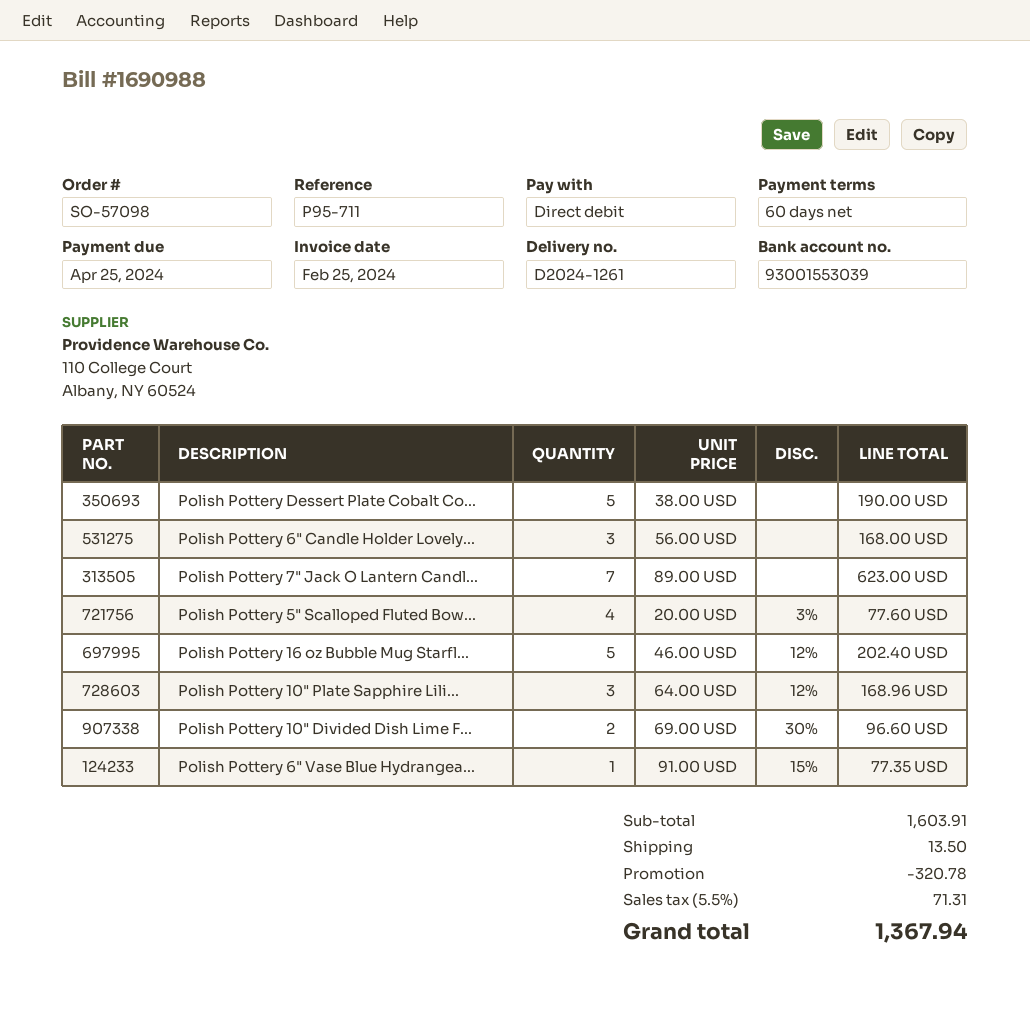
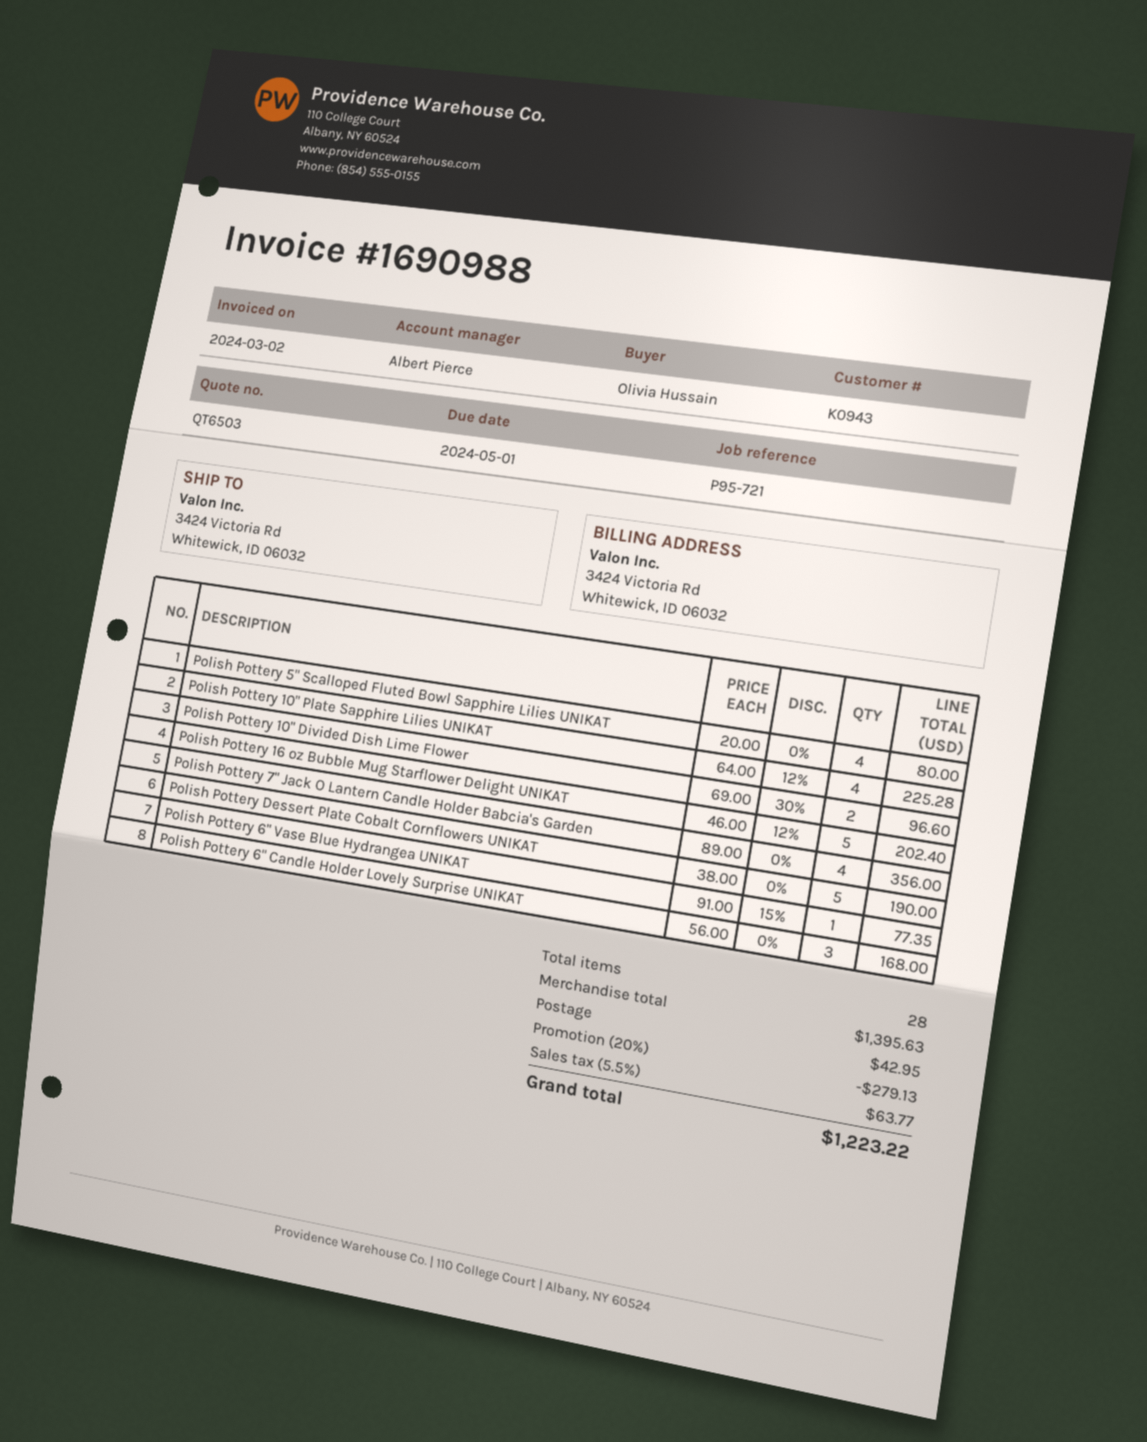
invoice date: 2024-02-25 -> 2024-03-02
due date: 2024-04-25 -> 2024-05-01
reference: P95-711 -> P95-721
Polish Pottery 7" Jack O Lantern Candl...: 7 x 89.00 = 623.00 -> 4 x 89.00 = 356.00
Polish Pottery 5" Scalloped Fluted Bow...: 4 x 20.00 - 3% = 77.60 -> 4 x 20.00 = 80.00
Polish Pottery 10" Plate Sapphire Lili...: 3 x 64.00 - 12% = 168.96 -> 4 x 64.00 - 12% = 225.28
subtotal: 1603.91 -> 1395.63
discount: 320.78 -> 279.13
shipping: 13.50 -> 42.95
tax: 5.5% = 71.31 -> 5.5% = 63.77
total: 1367.94 -> 1223.22

